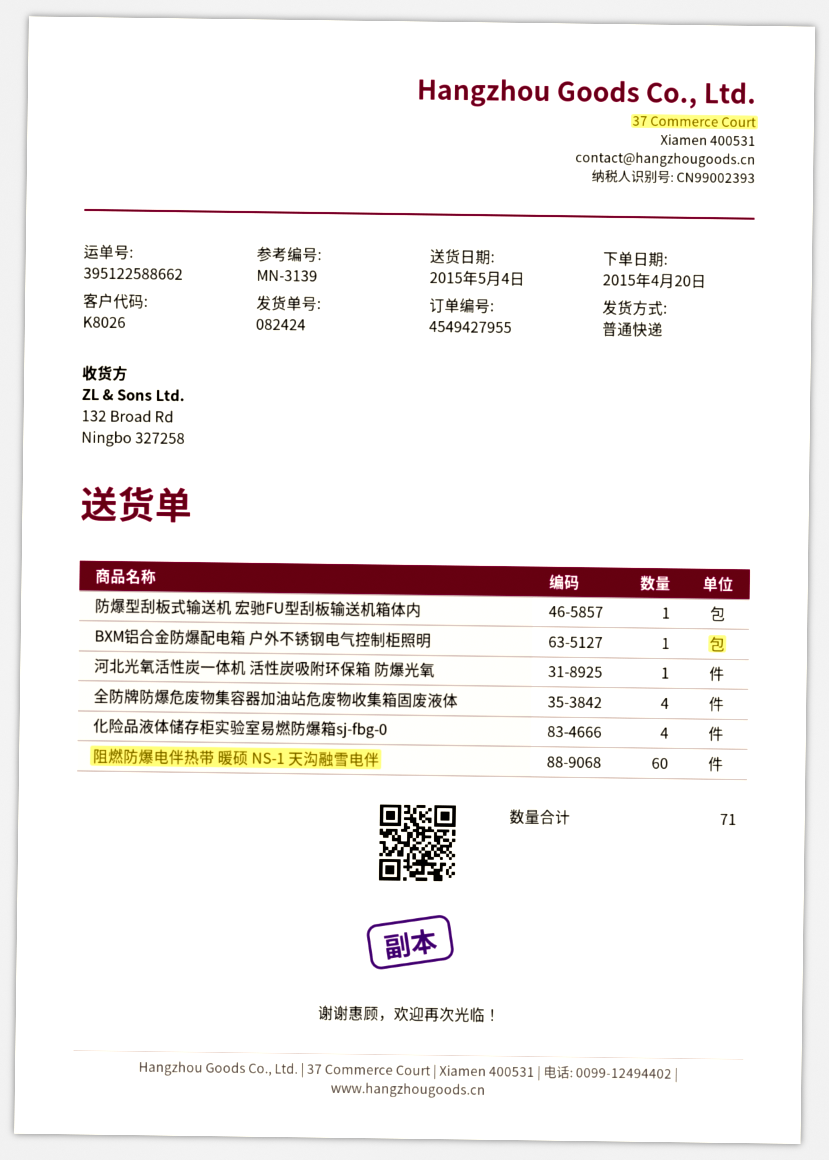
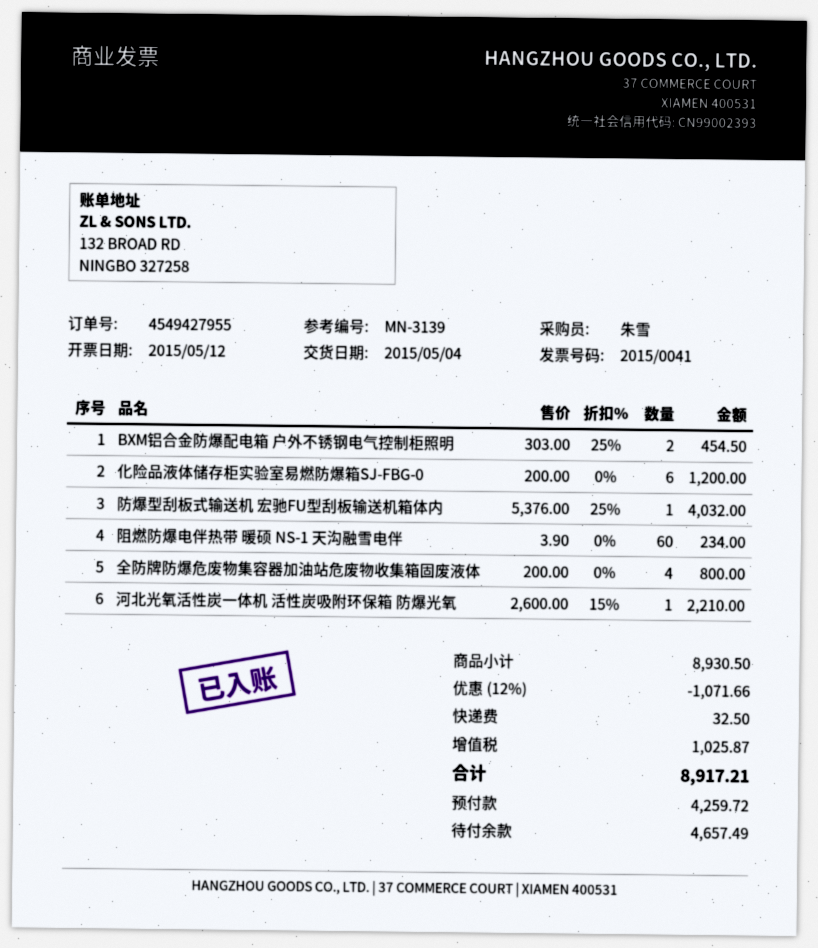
BXM铝合金防爆配电箱 户外不锈钢电气控制柜照明: 1 -> 2
化险品液体储存柜实验室易燃防爆箱sj-fbg-0: 4 -> 6

